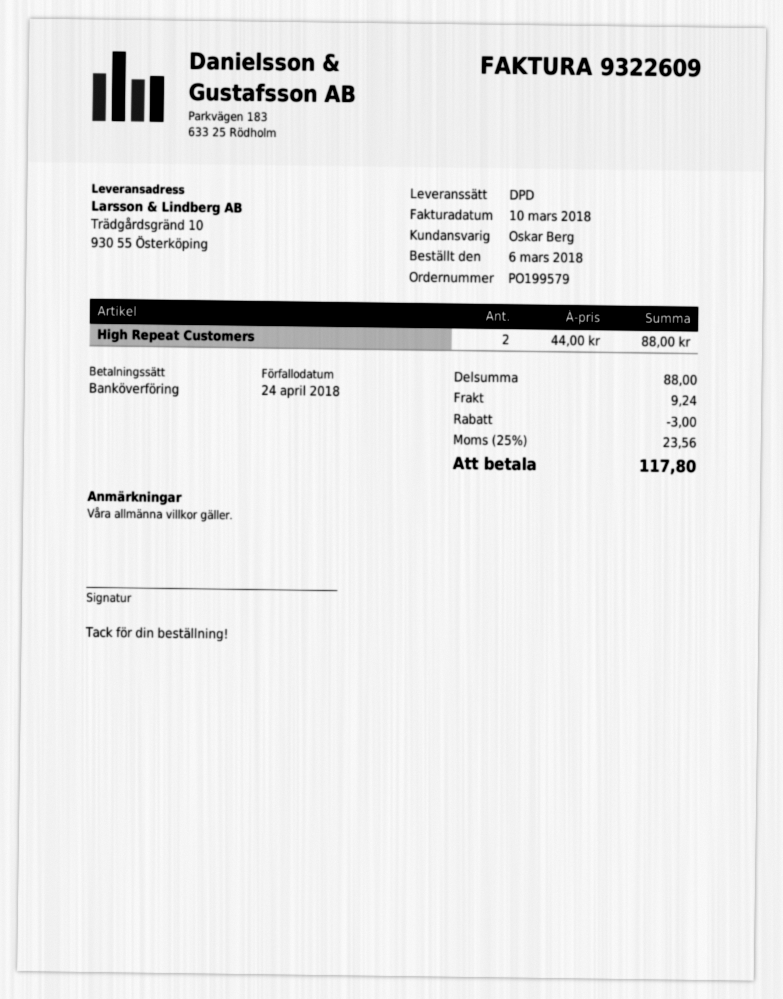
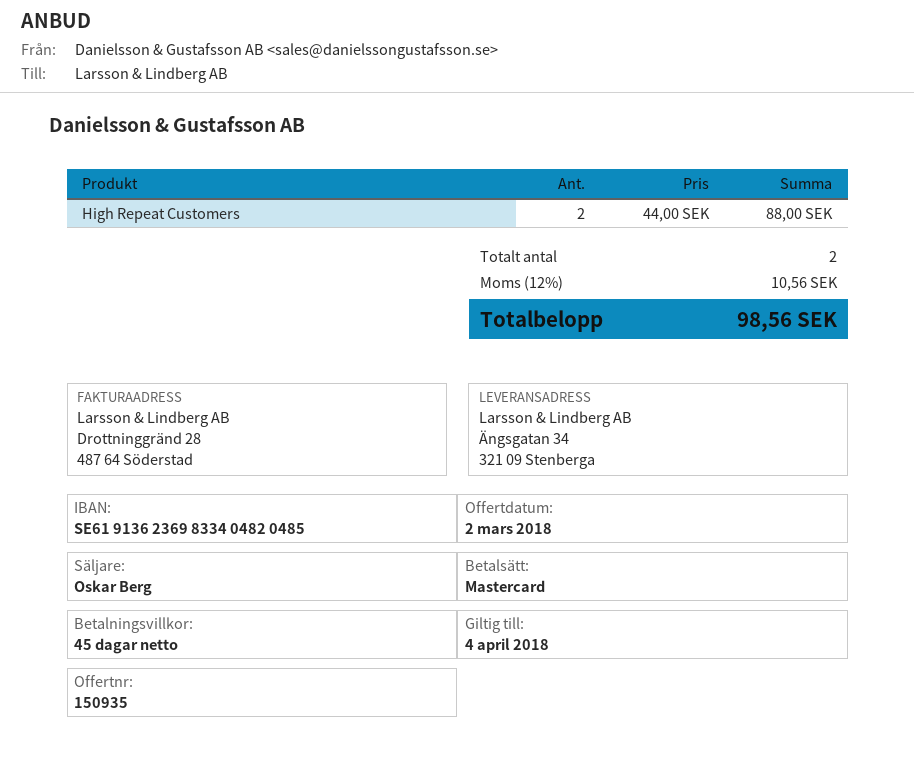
payment method: bank transfer -> Mastercard
ship to: Trädgårdsgränd 10, 930 55 Österköping -> Ängsgatan 34, 321 09 Stenberga
discount: 3.00 -> none
shipping: 9.24 -> none
tax: 25% = 23.56 -> 12% = 10.56
total: 117.80 -> 98.56

